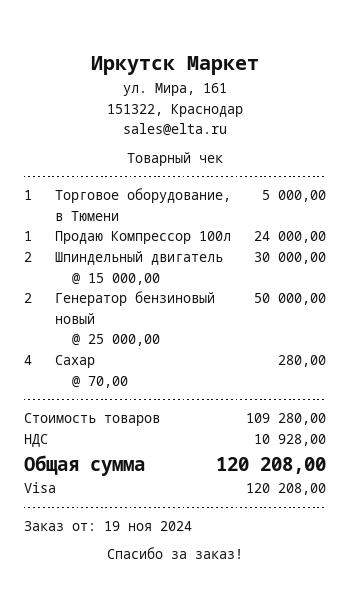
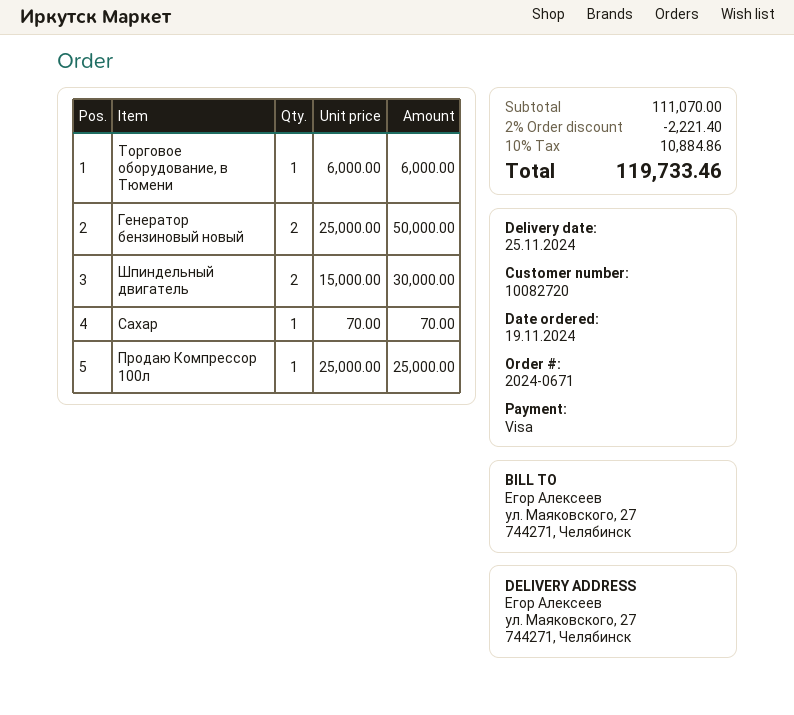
Торговое оборудование, в Тюмени: 1 x 5000.00 = 5000.00 -> 1 x 6000.00 = 6000.00
Продаю Компрессор 100л: 1 x 24000.00 = 24000.00 -> 1 x 25000.00 = 25000.00
Сахар: 4 x 70.00 = 280.00 -> 1 x 70.00 = 70.00
subtotal: 109280.00 -> 111070.00
discount: none -> 2% = 2221.40
tax: 10928.00 -> 10884.86
total: 120208.00 -> 119733.46

